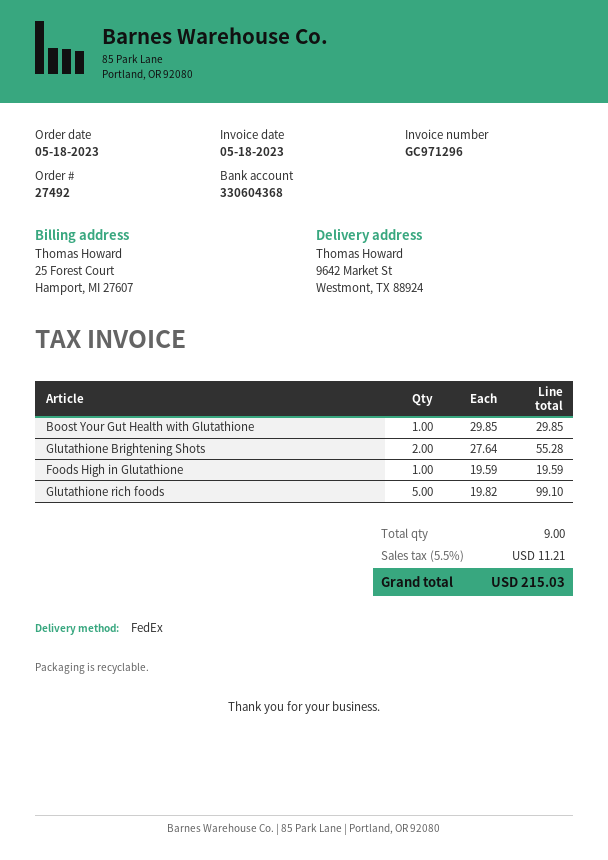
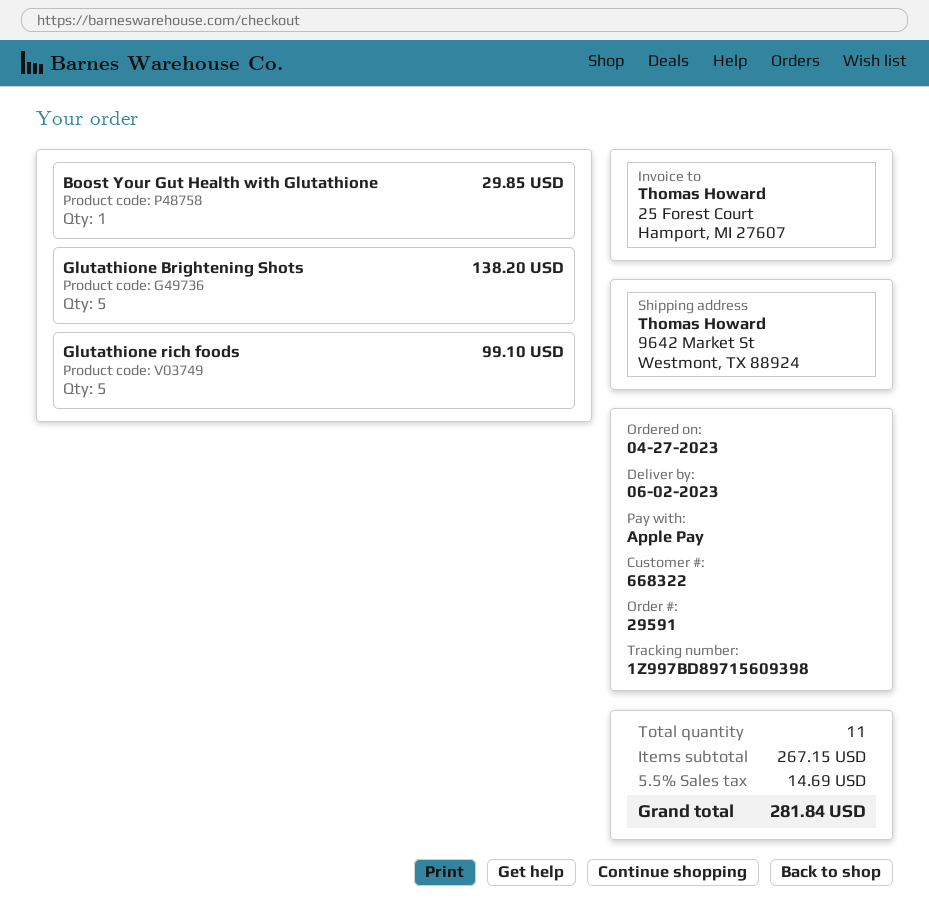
order number: 27492 -> 29591
order date: 2023-05-18 -> 2023-04-27
Glutathione Brightening Shots: 2 for 55.28 -> 5 for 138.20
Foods High in Glutathione: 1 for 19.59 -> none
total quantity: 9 -> 11
tax: 5.5% = 11.21 -> 5.5% = 14.69
total: 215.03 -> 281.84

